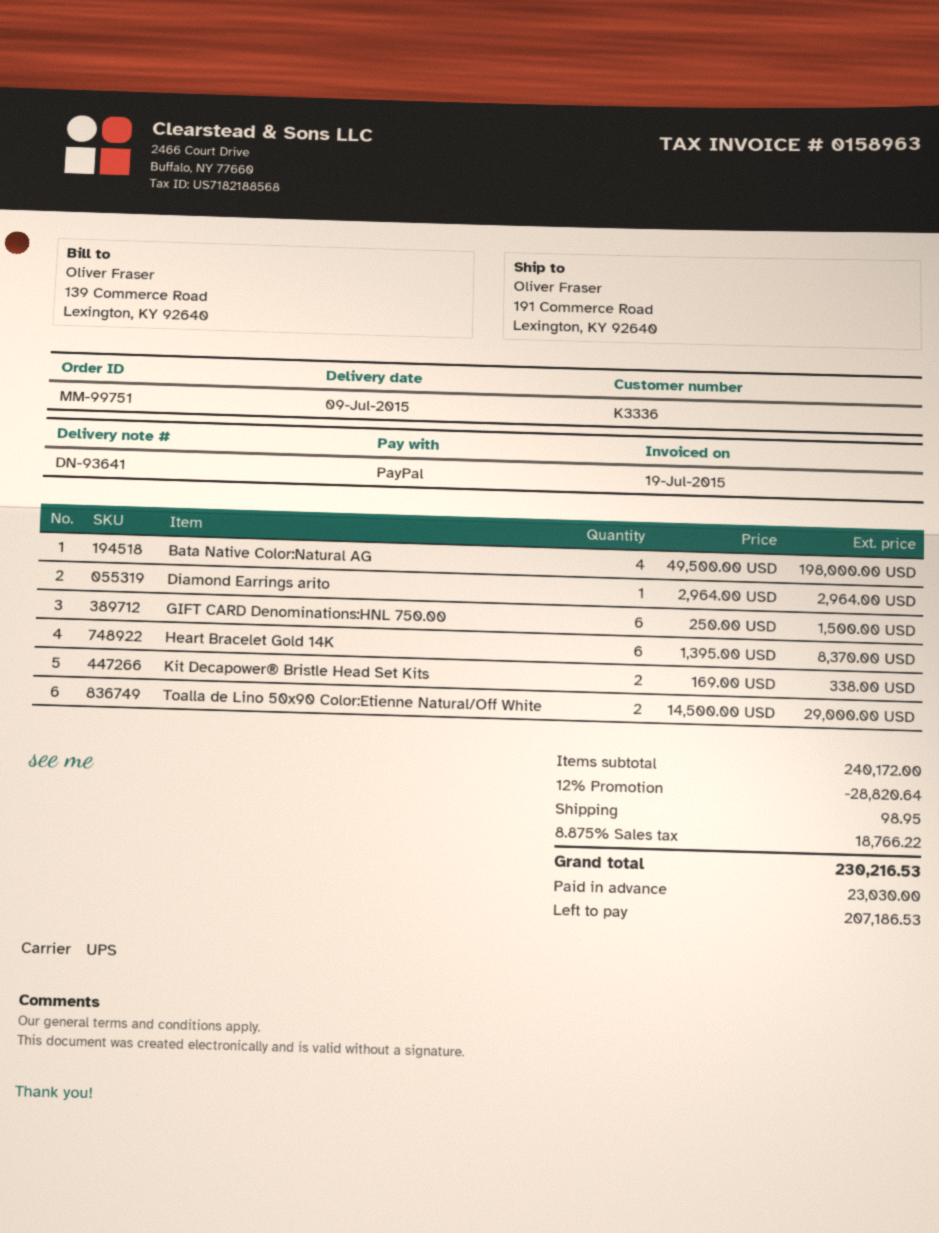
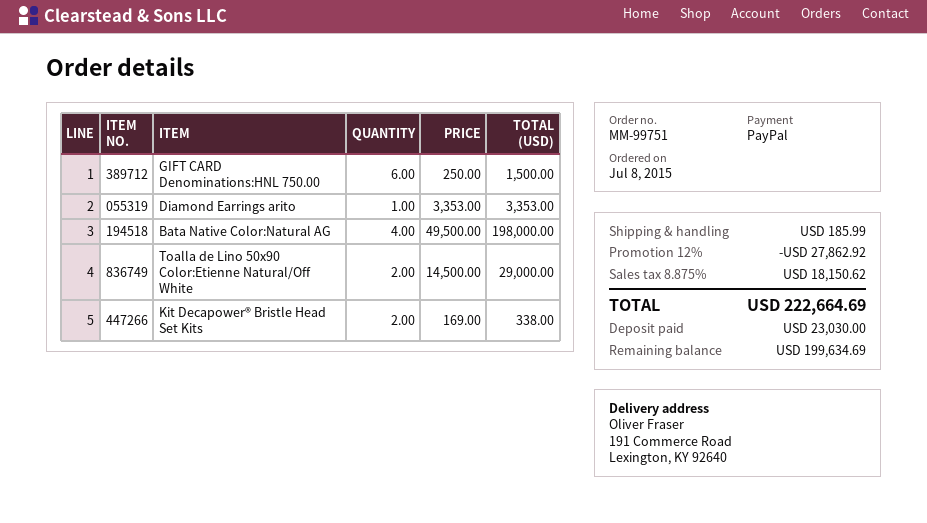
Diamond Earrings arito: 1 x 2964.00 = 2964.00 -> 1 x 3353.00 = 3353.00
Heart Bracelet Gold 14K: 6 x 1395.00 = 8370.00 -> none
discount: 12% = 28820.64 -> 12% = 27862.92
shipping: 98.95 -> 185.99
tax: 8.875% = 18766.22 -> 8.875% = 18150.62
total: 230216.53 -> 222664.69
balance: 207186.53 -> 199634.69

